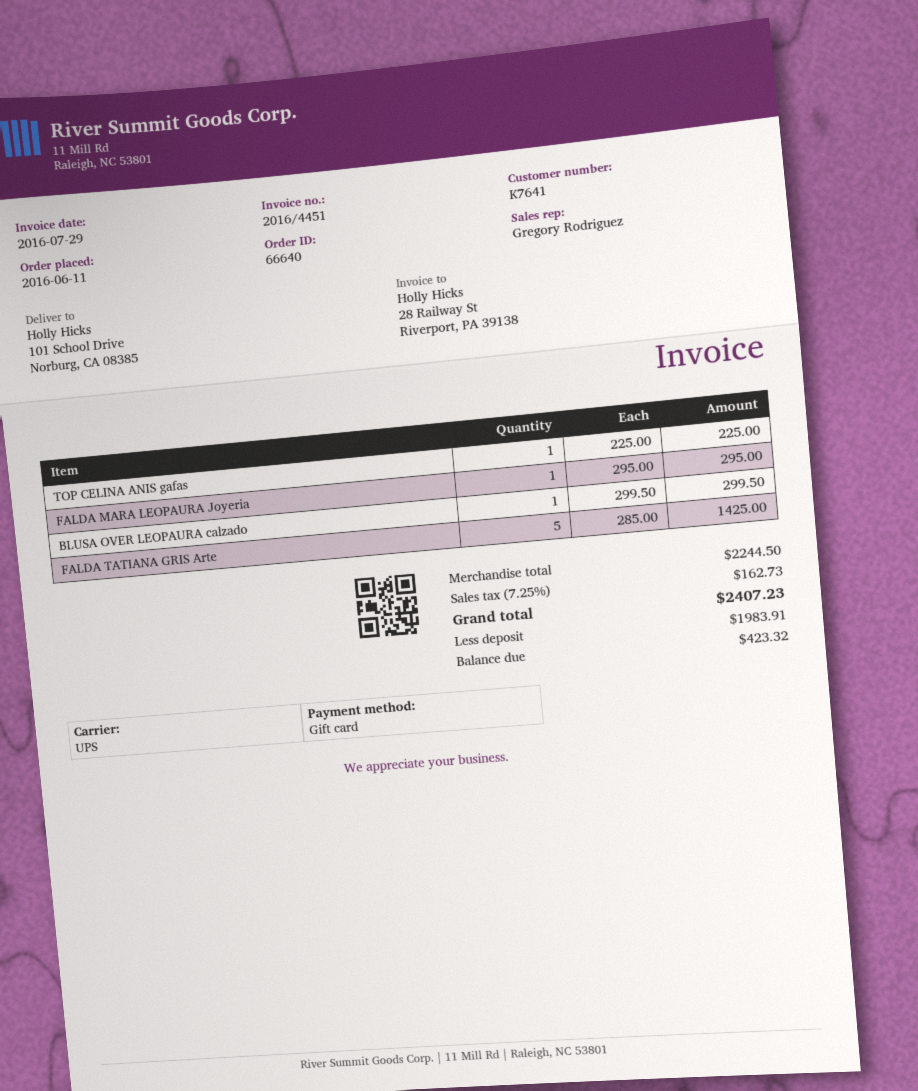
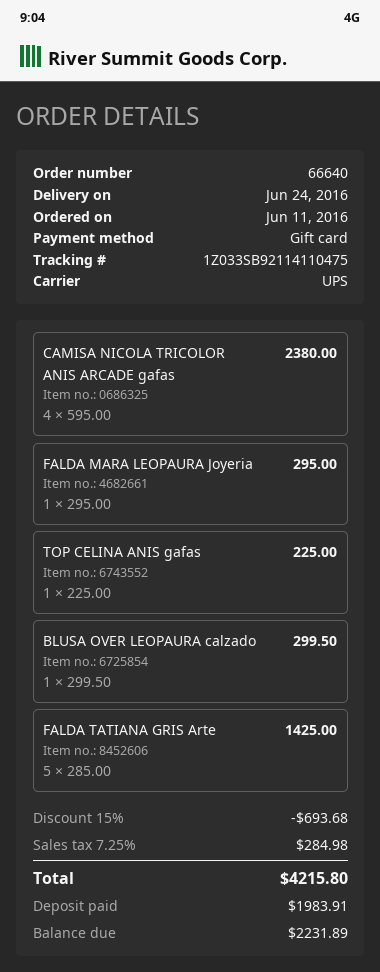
CAMISA NICOLA TRICOLOR ANIS ARCADE gafas: none -> 4 x 595.00 = 2380.00
discount: none -> 15% = 693.68
tax: 7.25% = 162.73 -> 7.25% = 284.98
total: 2407.23 -> 4215.80
balance: 423.32 -> 2231.89

